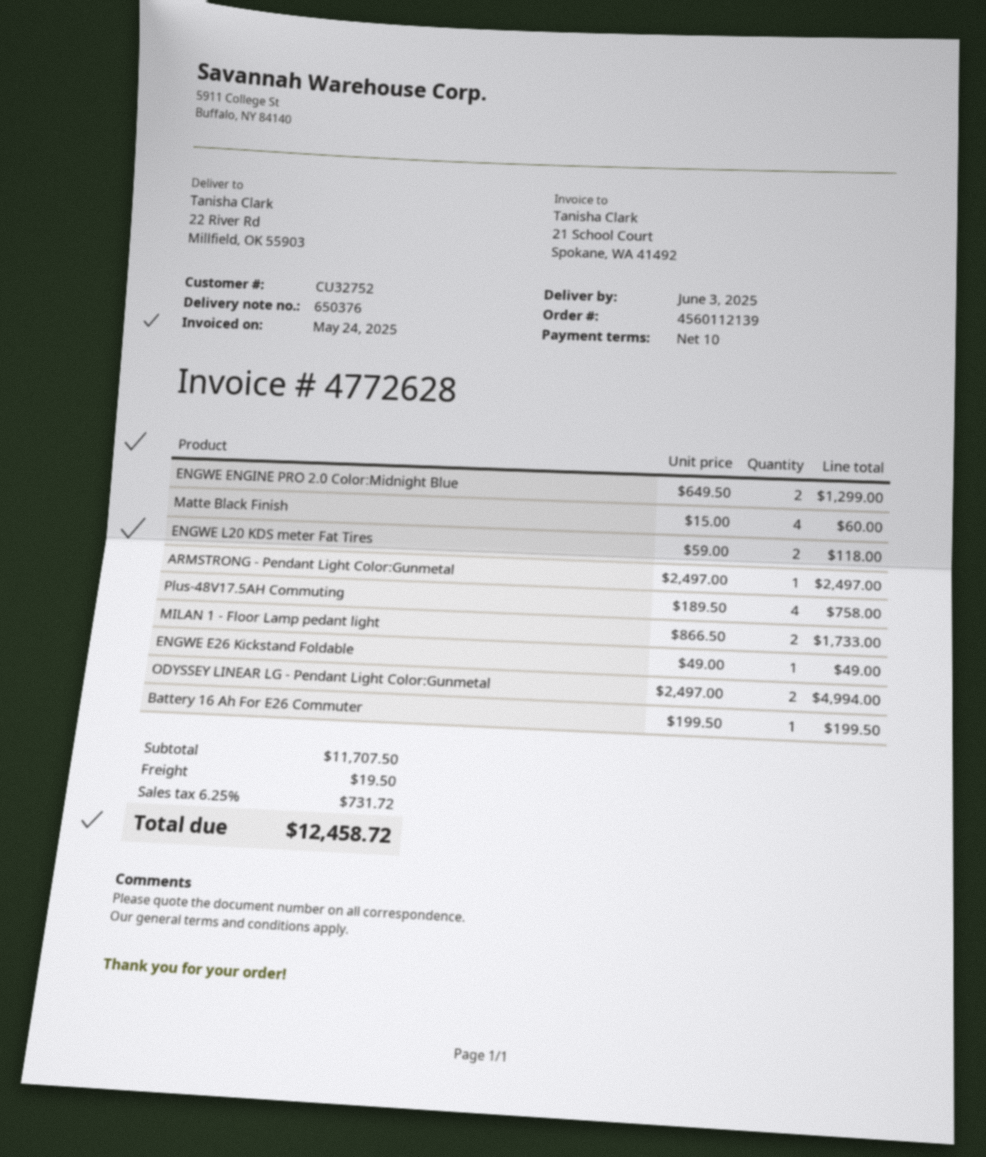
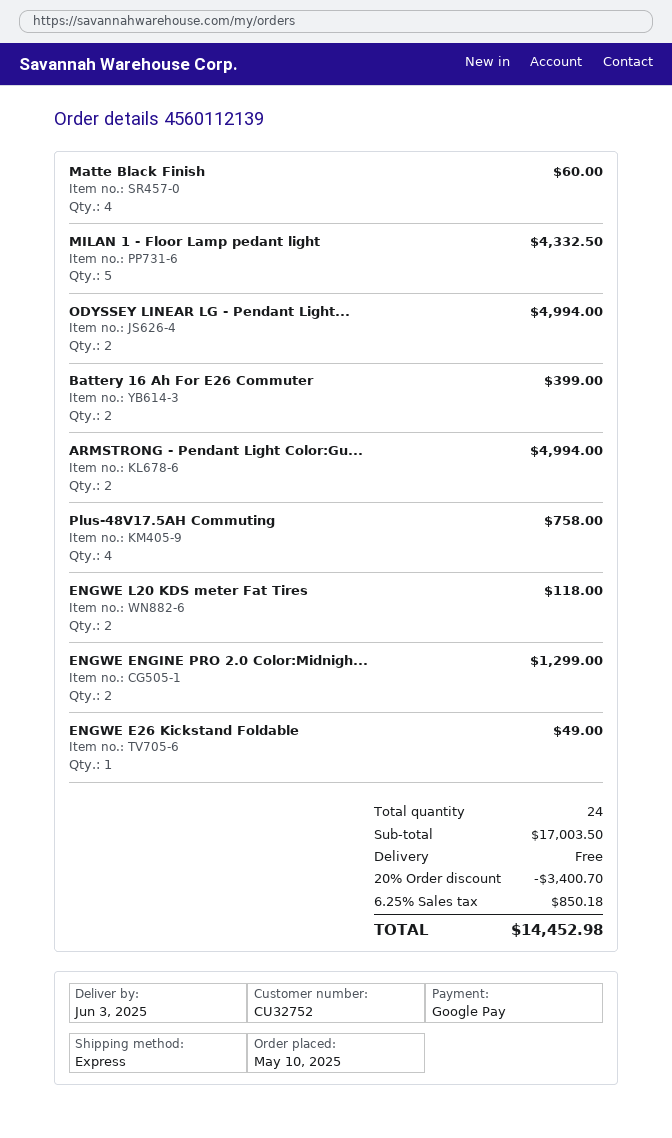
ARMSTRONG - Pendant Light Color:Gunmetal: 1 for 2497.00 -> 2 for 4994.00
MILAN 1 - Floor Lamp pedant light: 2 for 1733.00 -> 5 for 4332.50
Battery 16 Ah For E26 Commuter: 1 for 199.50 -> 2 for 399.00
subtotal: 11707.50 -> 17003.50
discount: none -> 20% = 3400.70
shipping: 19.50 -> 0.00
tax: 6.25% = 731.72 -> 6.25% = 850.18
total: 12458.72 -> 14452.98

